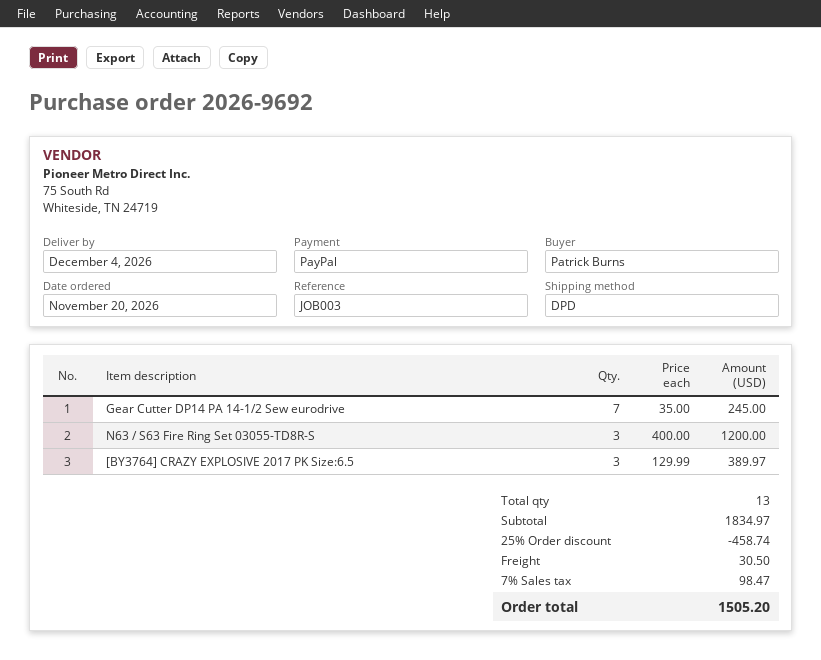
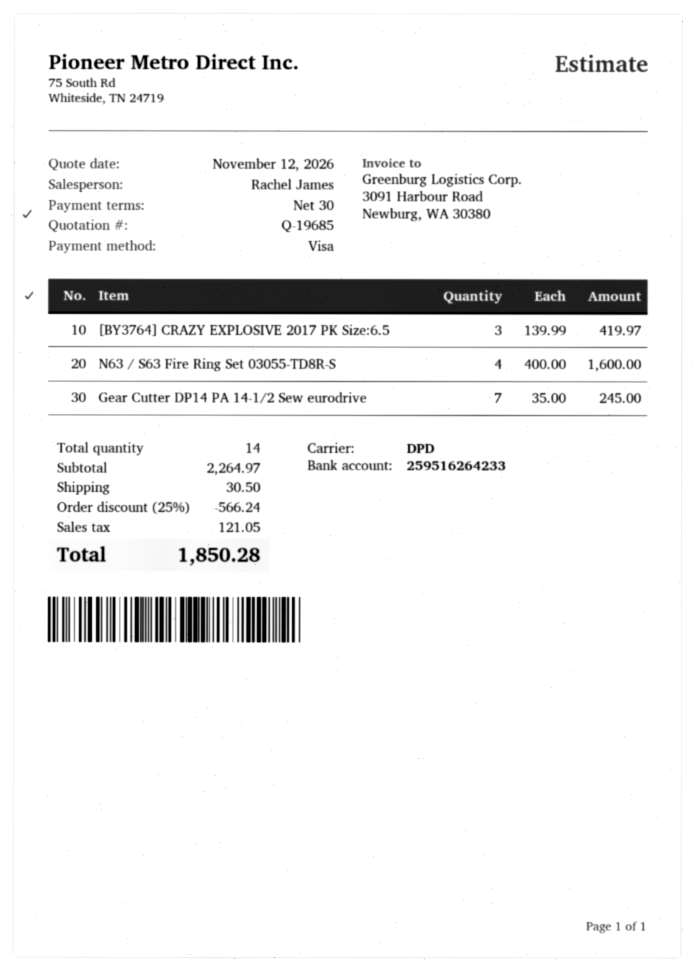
payment method: PayPal -> Visa
N63 / S63 Fire Ring Set 03055-TD8R-S: 3 x 400.00 = 1200.00 -> 4 x 400.00 = 1600.00
[BY3764] CRAZY EXPLOSIVE 2017 PK Size:6.5: 3 x 129.99 = 389.97 -> 3 x 139.99 = 419.97
total quantity: 13 -> 14
subtotal: 1834.97 -> 2264.97
discount: 25% = 458.74 -> 25% = 566.24
tax: 98.47 -> 121.05
total: 1505.20 -> 1850.28

